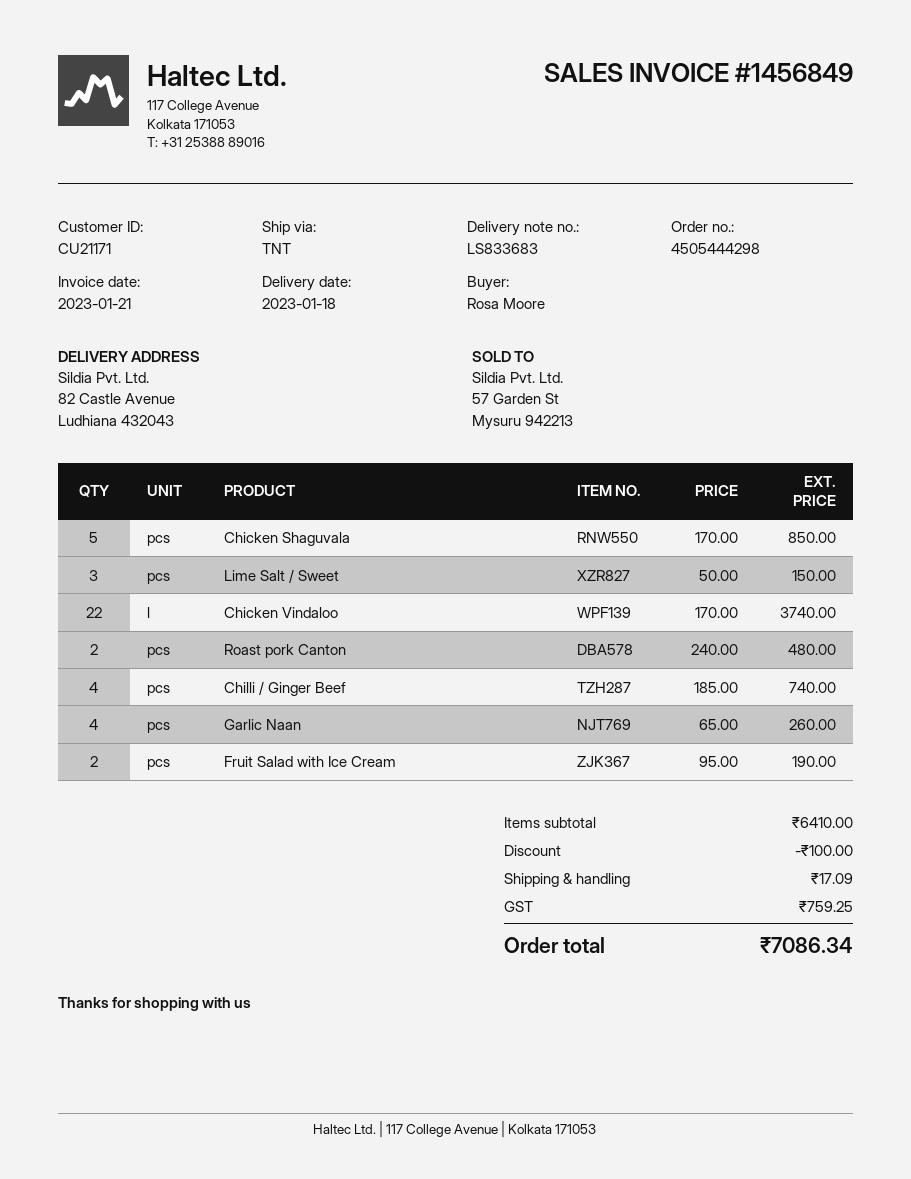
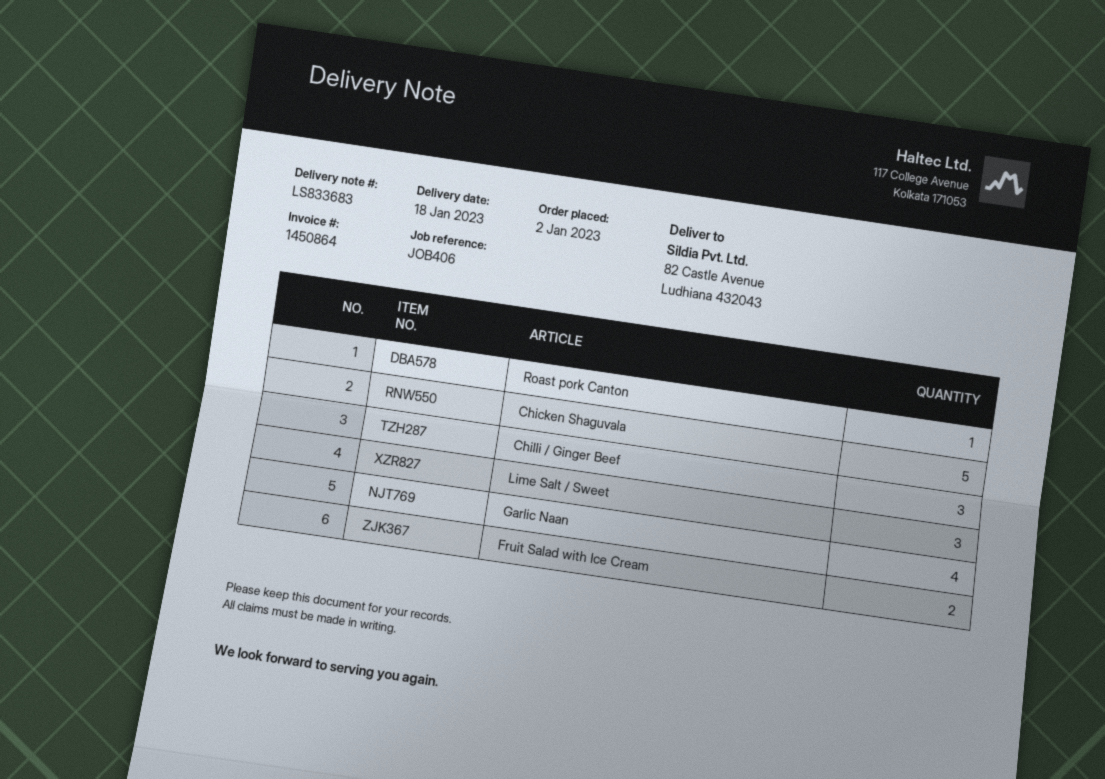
invoice number: 1456849 -> 1450864
Chicken Vindaloo: 22 -> none
Roast pork Canton: 2 -> 1
Chilli / Ginger Beef: 4 -> 3

